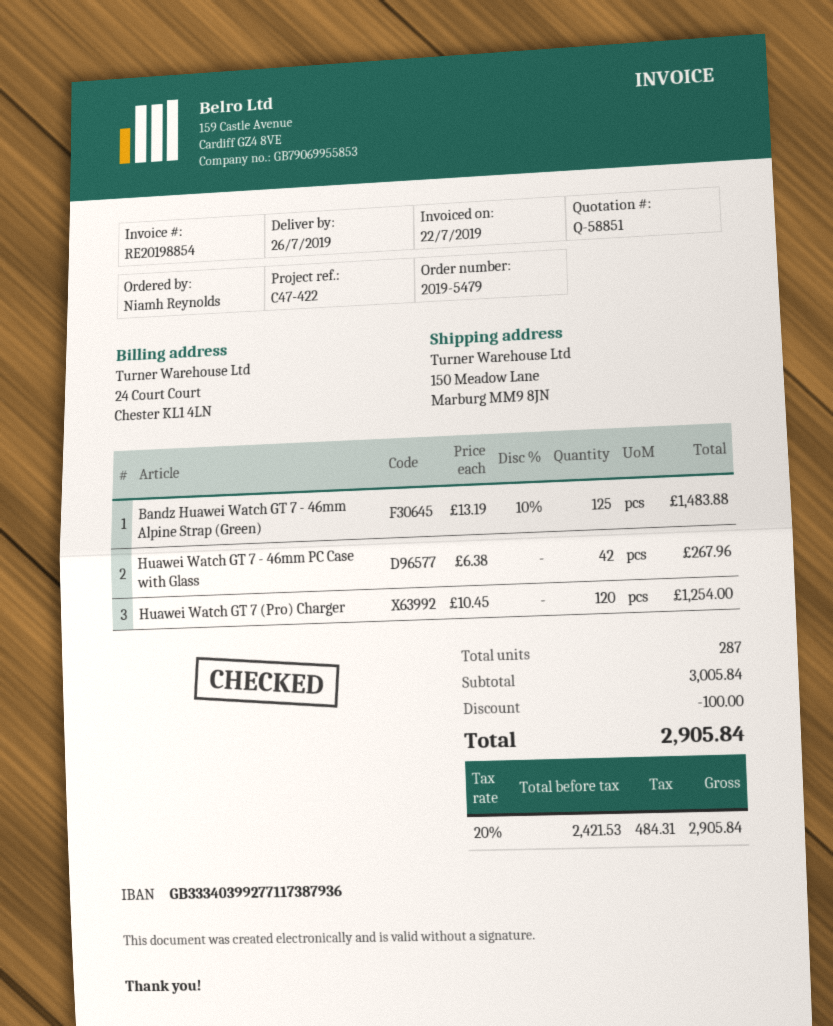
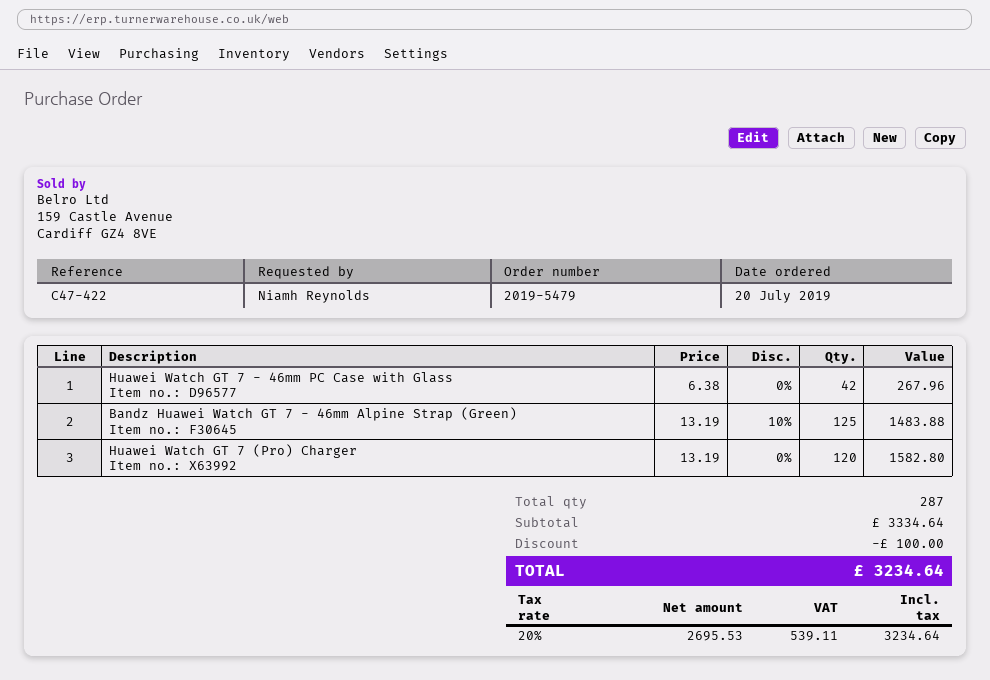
Huawei Watch GT 7 (Pro) Charger: 120 x 10.45 = 1254.00 -> 120 x 13.19 = 1582.80
subtotal: 3005.84 -> 3334.64
net: 2421.53 -> 2695.53
tax: 20% = 484.31 -> 20% = 539.11
total: 2905.84 -> 3234.64

